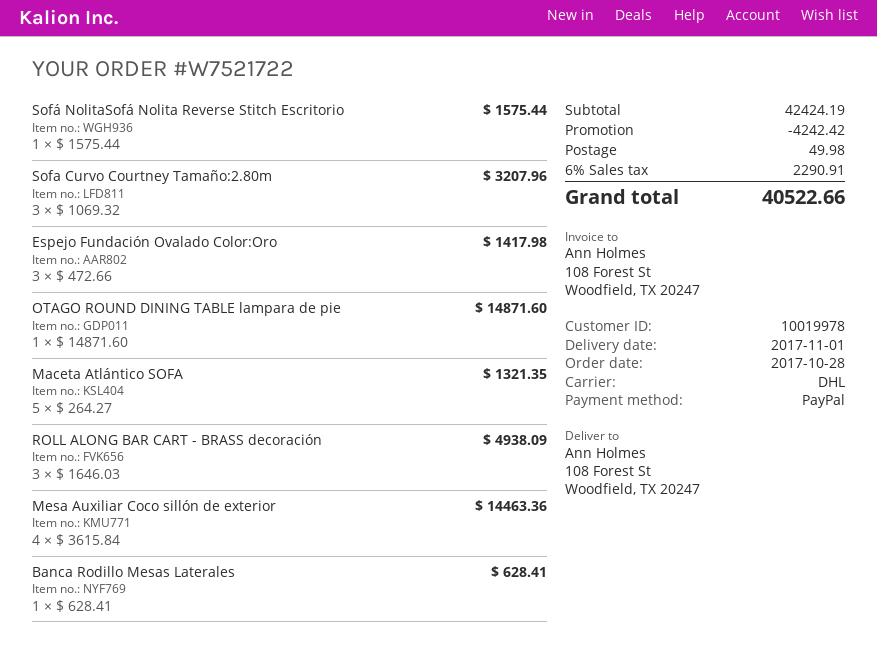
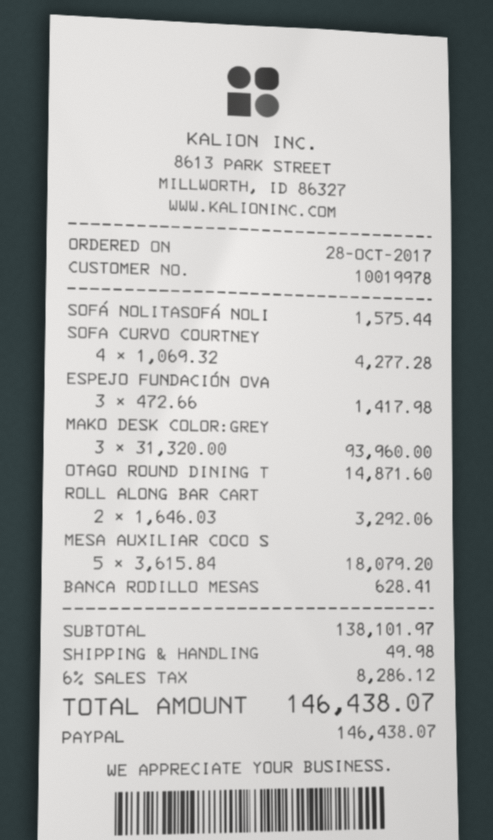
Sofa Curvo Courtney Tamaño:2.80m: 3 x 1069.32 = 3207.96 -> 4 x 1069.32 = 4277.28
Maceta Atlántico SOFA: 5 x 264.27 = 1321.35 -> none
ROLL ALONG BAR CART - BRASS decoración: 3 x 1646.03 = 4938.09 -> 2 x 1646.03 = 3292.06
Mesa Auxiliar Coco sillón de exterior: 4 x 3615.84 = 14463.36 -> 5 x 3615.84 = 18079.20
MAKO DESK COLOR:GREY: none -> 3 x 31320.00 = 93960.00
subtotal: 42424.19 -> 138101.97
discount: 4242.42 -> none
tax: 6% = 2290.91 -> 6% = 8286.12
total: 40522.66 -> 146438.07

